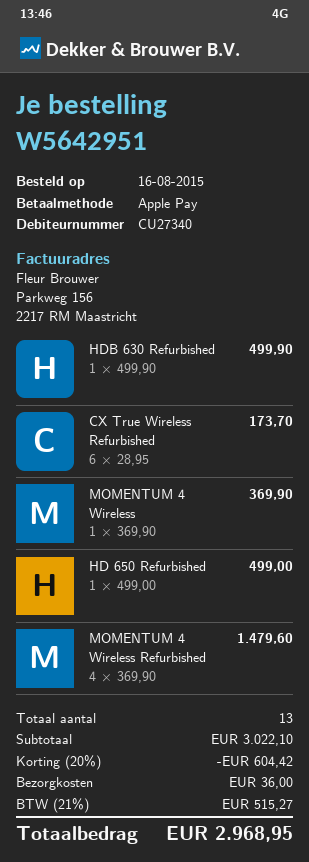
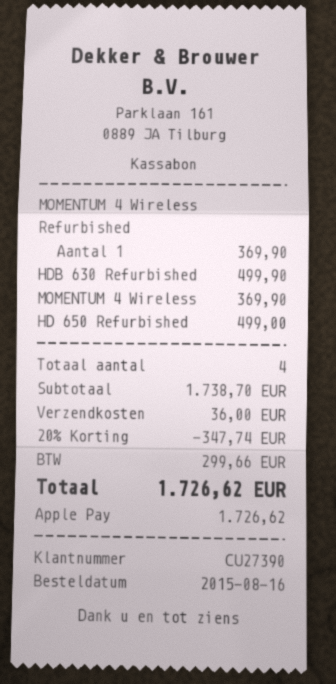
customer number: CU27340 -> CU27390
CX True Wireless Refurbished: 6 for 173.70 -> none
MOMENTUM 4 Wireless Refurbished: 4 for 1479.60 -> 1 for 369.90
total quantity: 13 -> 4
subtotal: 3022.10 -> 1738.70
discount: 20% = 604.42 -> 20% = 347.74
tax: 515.27 -> 299.66
total: 2968.95 -> 1726.62

